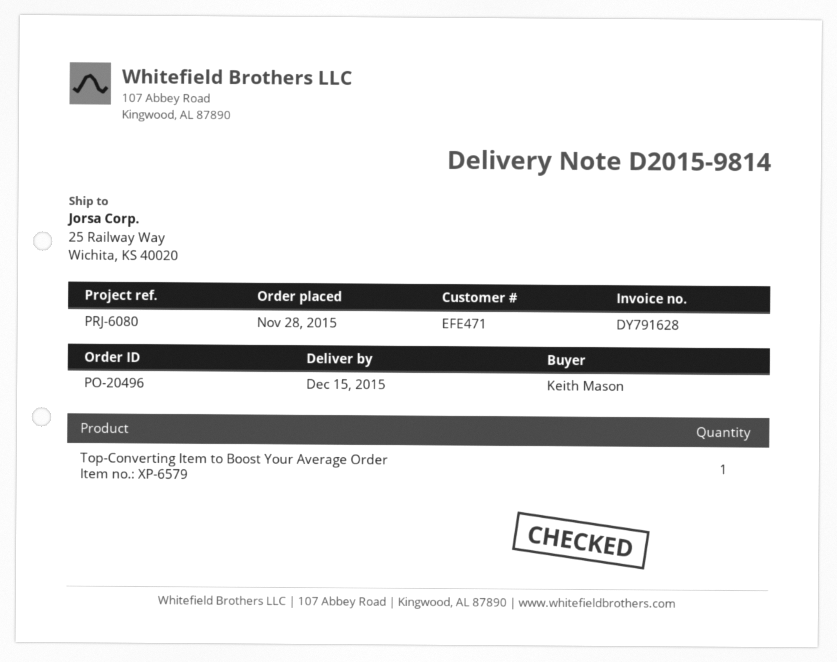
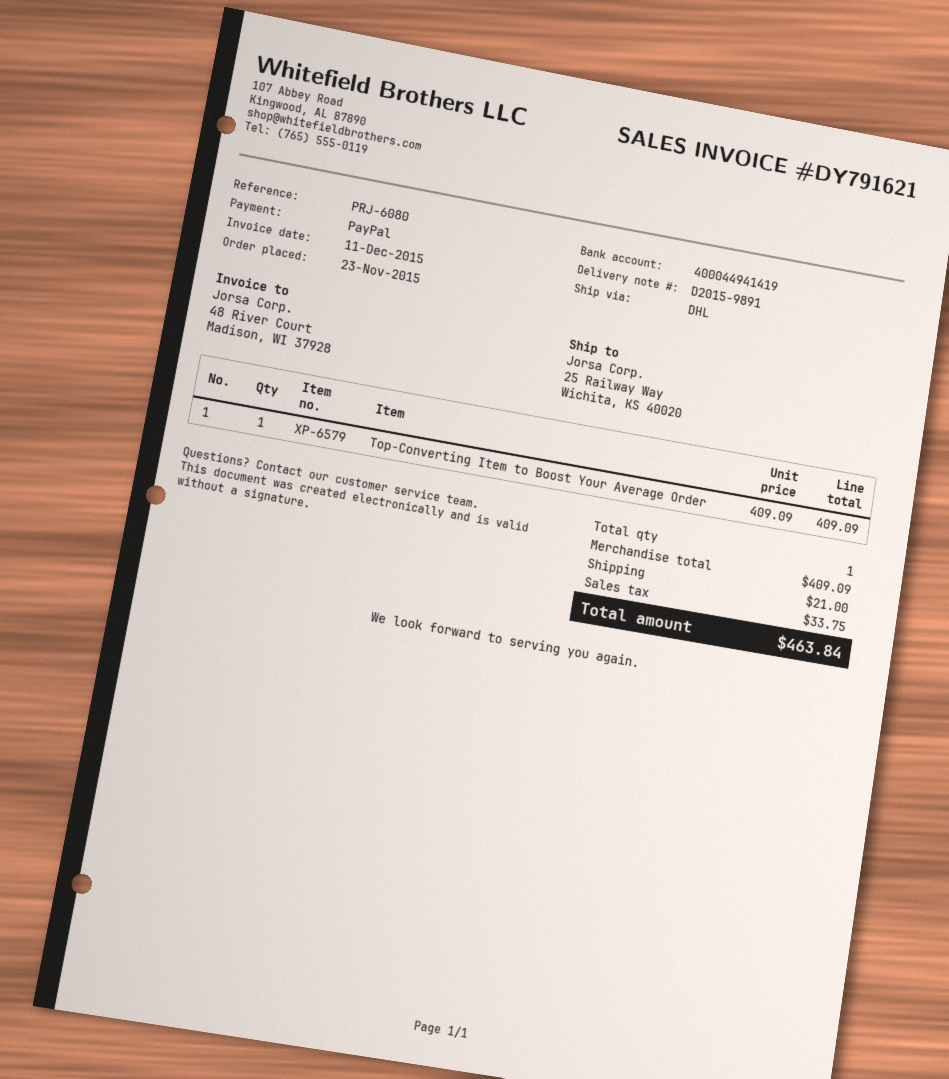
order date: 2015-11-28 -> 2015-11-23
delivery note number: D2015-9814 -> D2015-9891
invoice number: DY791628 -> DY791621

